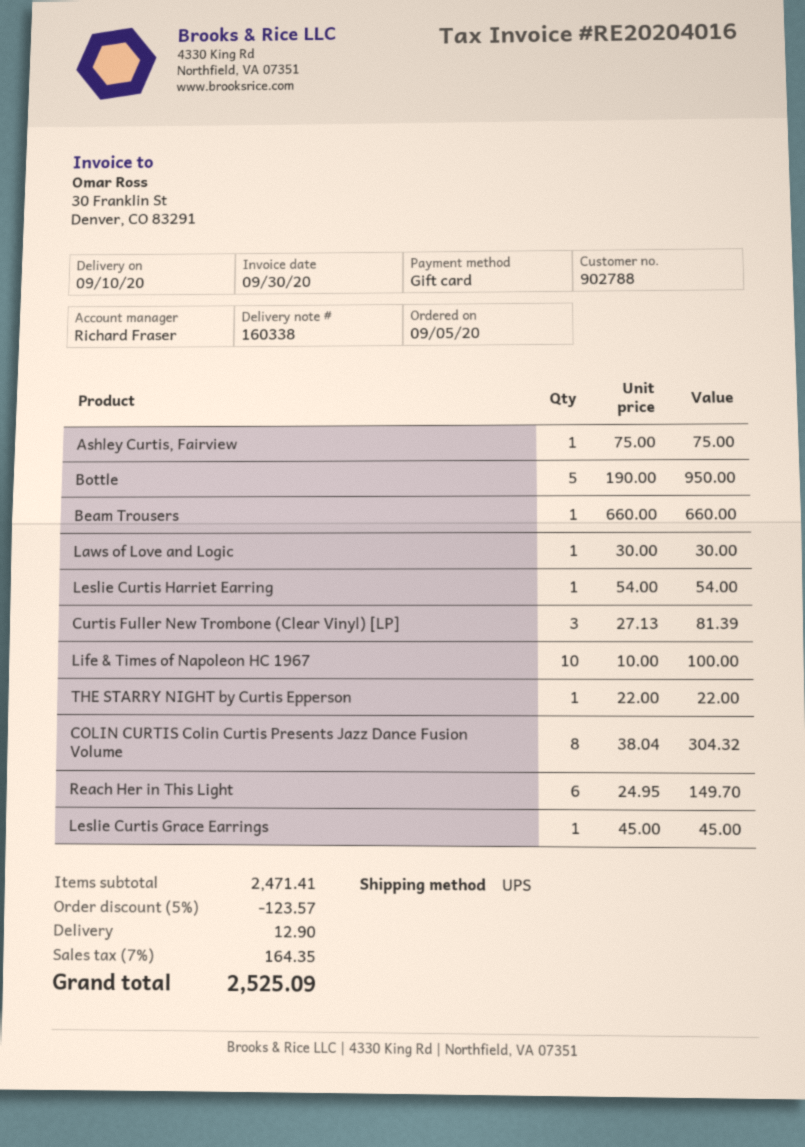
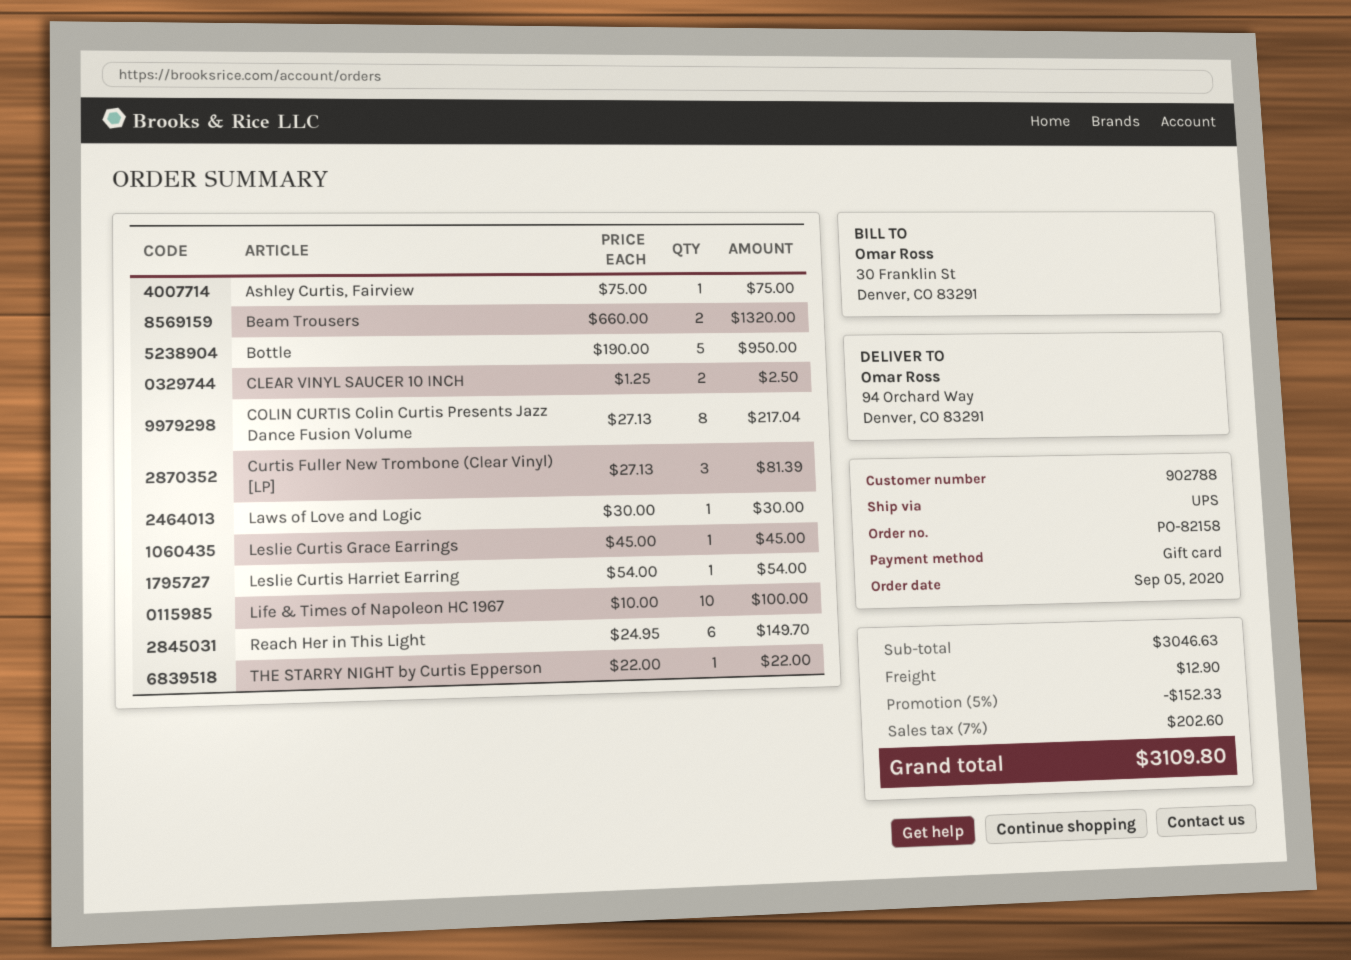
Beam Trousers: 1 x 660.00 = 660.00 -> 2 x 660.00 = 1320.00
COLIN CURTIS Colin Curtis Presents Jazz Dance Fusion Volume: 8 x 38.04 = 304.32 -> 8 x 27.13 = 217.04
CLEAR VINYL SAUCER 10 INCH: none -> 2 x 1.25 = 2.50
subtotal: 2471.41 -> 3046.63
discount: 5% = 123.57 -> 5% = 152.33
tax: 7% = 164.35 -> 7% = 202.60
total: 2525.09 -> 3109.80

